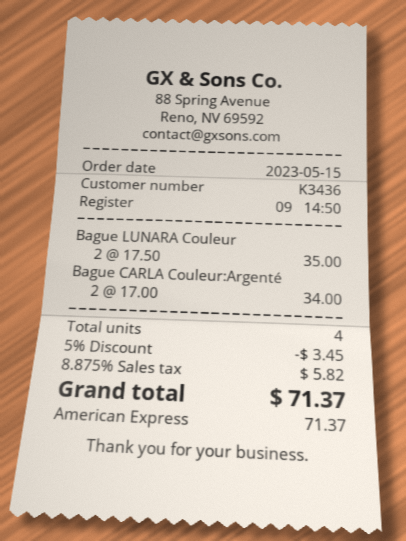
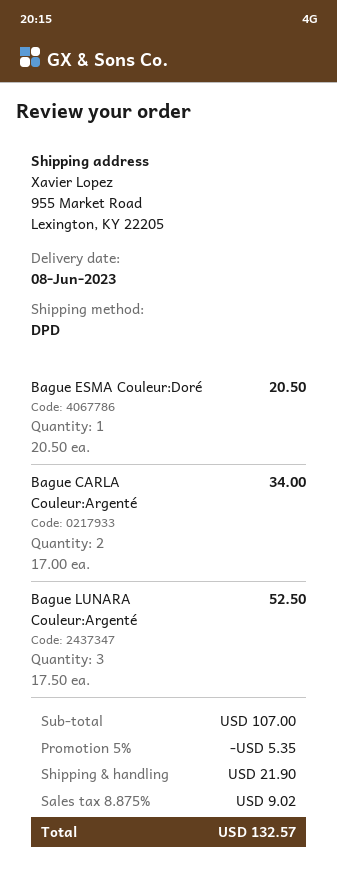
Bague LUNARA Couleur: 2 x 17.50 = 35.00 -> 3 x 17.50 = 52.50
Bague ESMA Couleur:Doré: none -> 1 x 20.50 = 20.50
discount: 5% = 3.45 -> 5% = 5.35
shipping: none -> 21.90
tax: 8.875% = 5.82 -> 8.875% = 9.02
total: 71.37 -> 132.57

